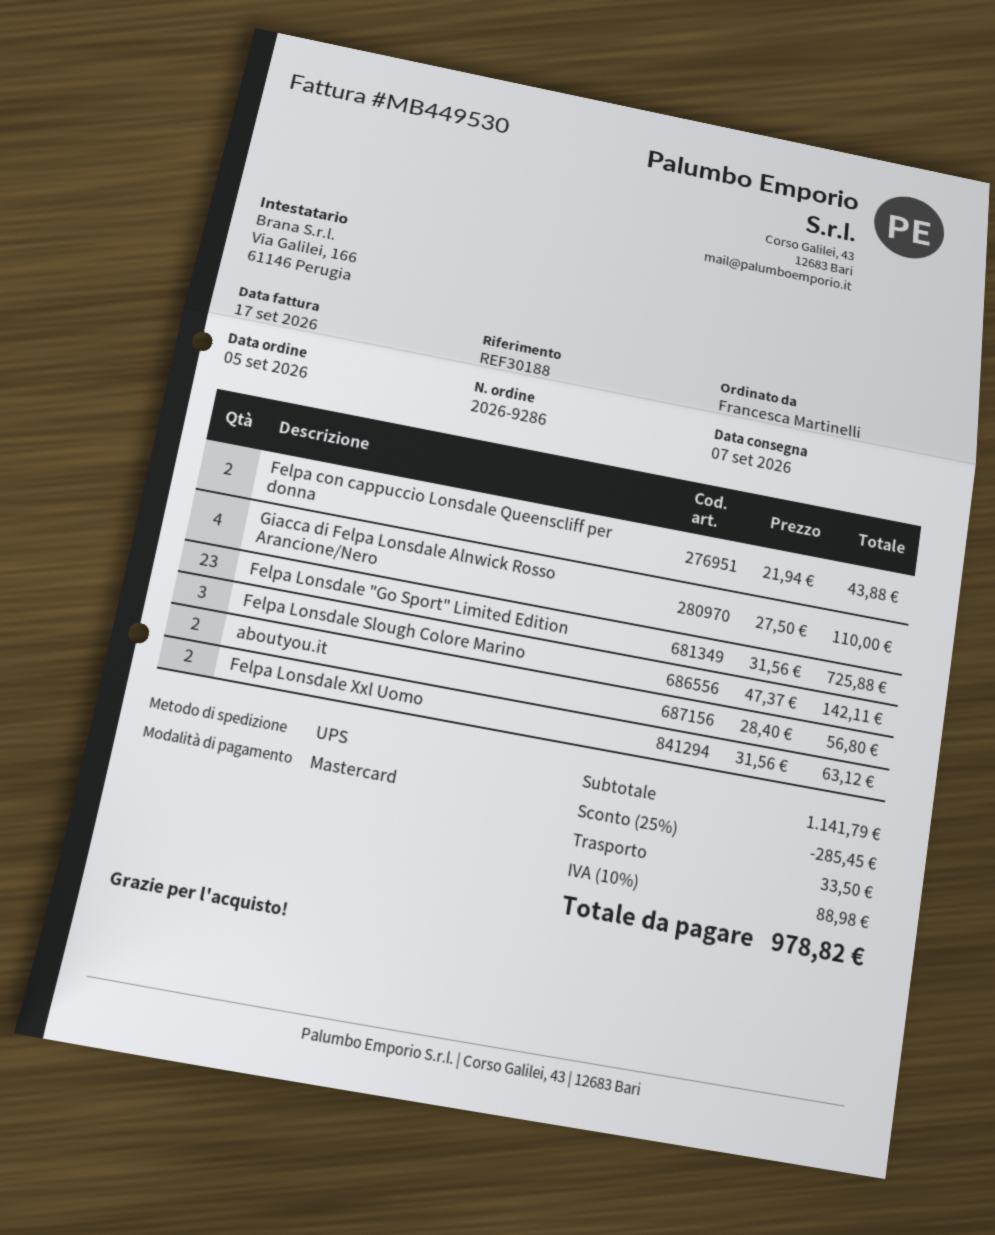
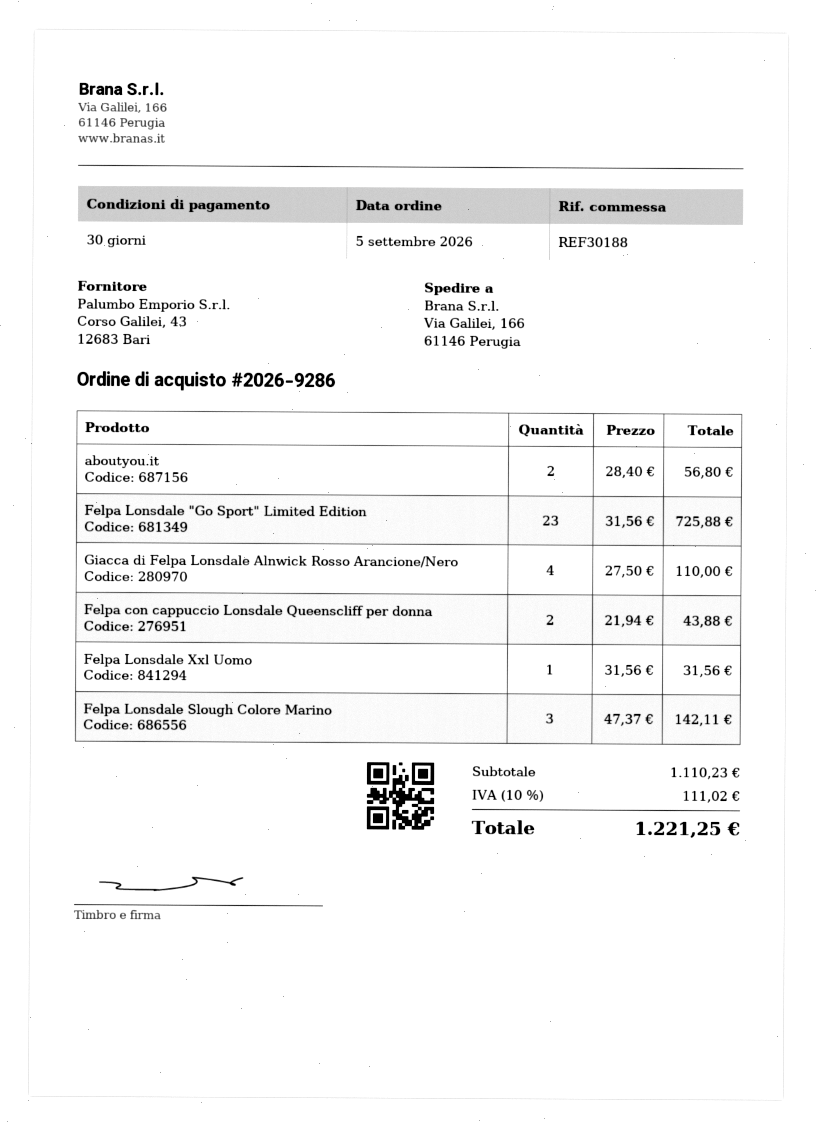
Felpa Lonsdale Xxl Uomo: 2 x 31.56 = 63.12 -> 1 x 31.56 = 31.56
subtotal: 1141.79 -> 1110.23
discount: 25% = 285.45 -> none
shipping: 33.50 -> none
tax: 10% = 88.98 -> 10% = 111.02
total: 978.82 -> 1221.25

